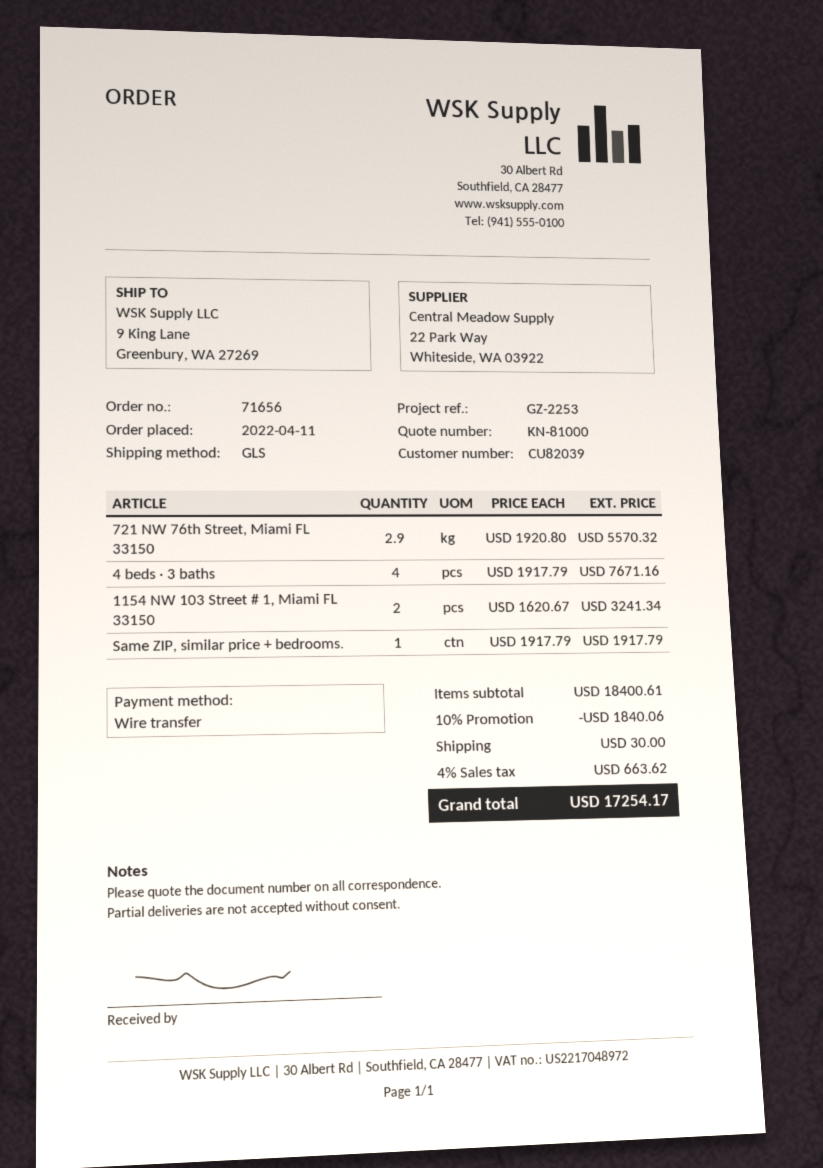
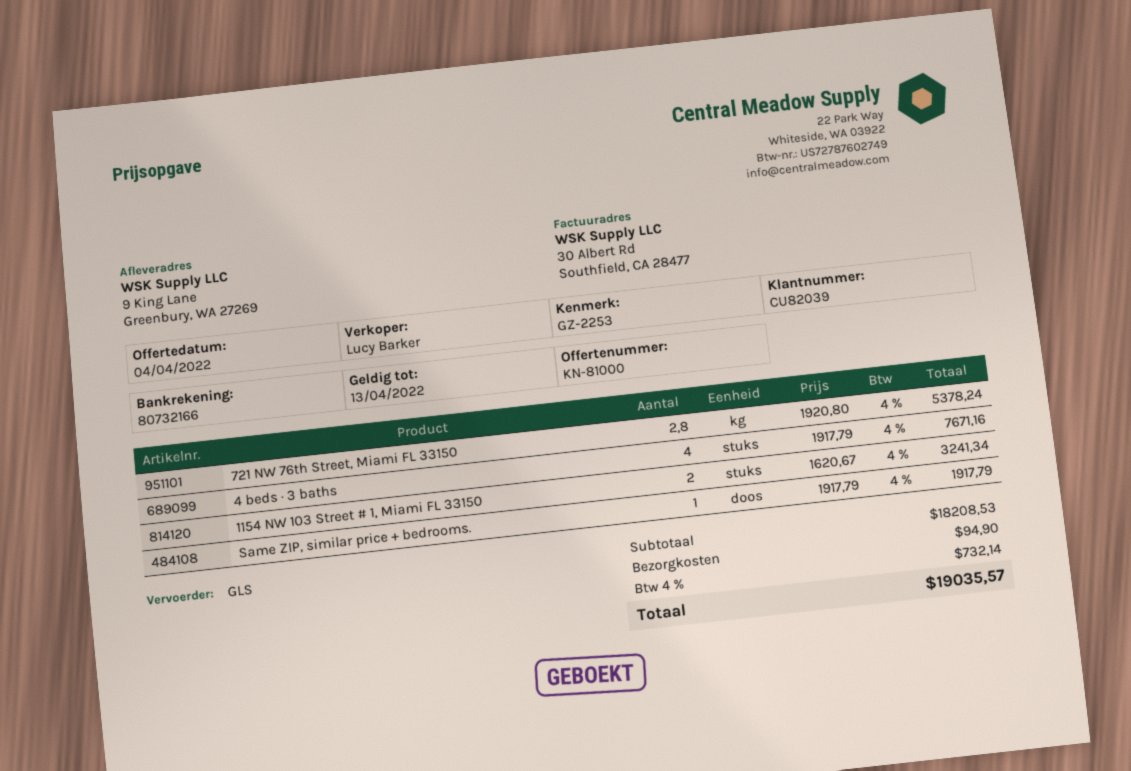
721 NW 76th Street, Miami FL 33150: 2.9 x 1920.80 = 5570.32 -> 2.8 x 1920.80 = 5378.24
subtotal: 18400.61 -> 18208.53
discount: 10% = 1840.06 -> none
shipping: 30.00 -> 94.90
tax: 4% = 663.62 -> 4% = 732.14
total: 17254.17 -> 19035.57

